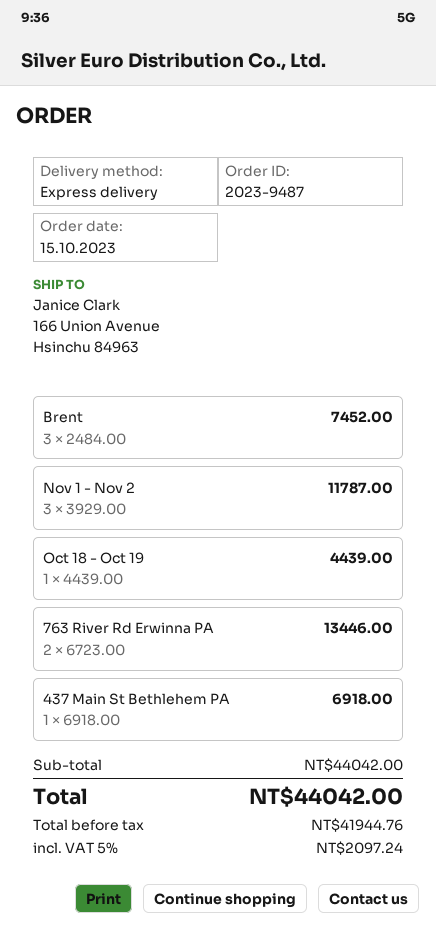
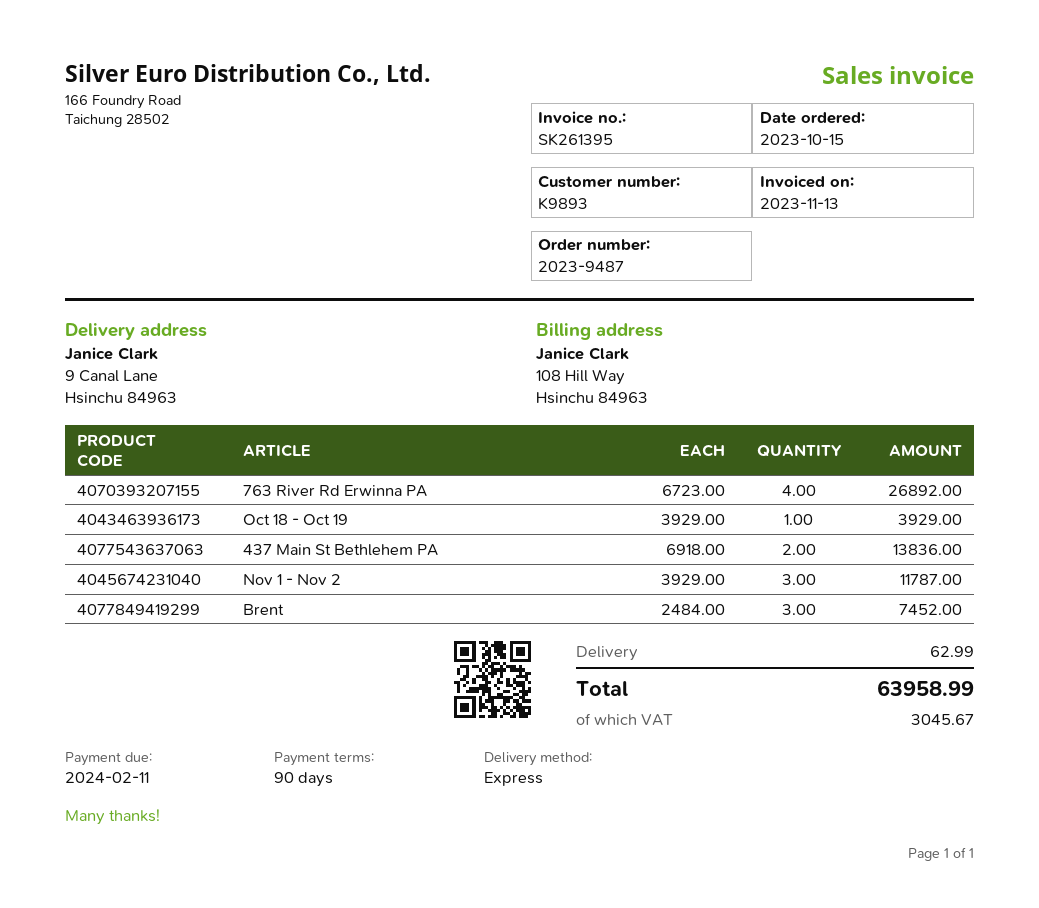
ship to: 166 Union Avenue, Hsinchu 84963 -> 9 Canal Lane, Hsinchu 84963
Oct 18 - Oct 19: 1 x 4439.00 = 4439.00 -> 1 x 3929.00 = 3929.00
763 River Rd Erwinna PA: 2 x 6723.00 = 13446.00 -> 4 x 6723.00 = 26892.00
437 Main St Bethlehem PA: 1 x 6918.00 = 6918.00 -> 2 x 6918.00 = 13836.00
shipping: none -> 62.99
tax: 2097.24 -> 3045.67
total: 44042.00 -> 63958.99

